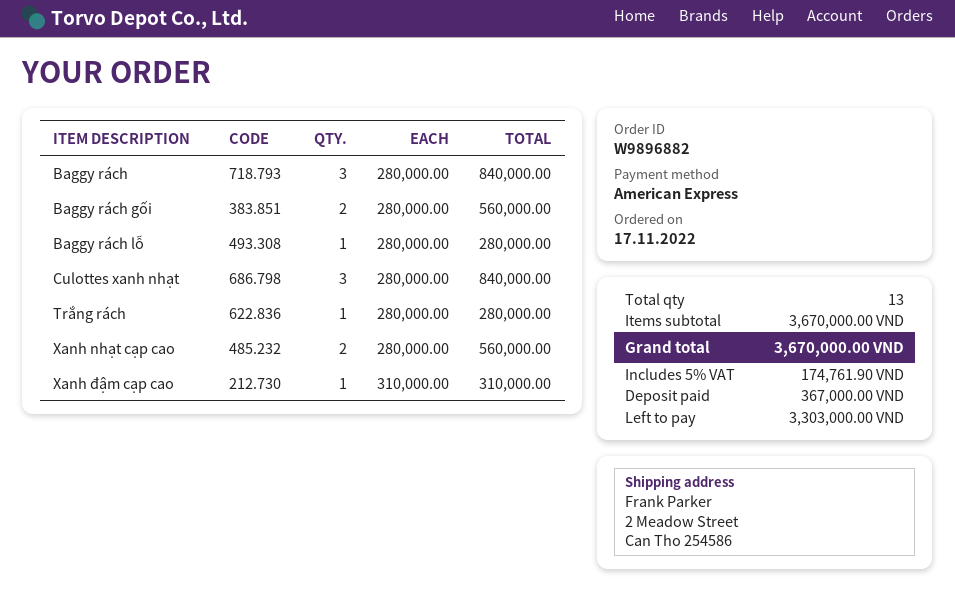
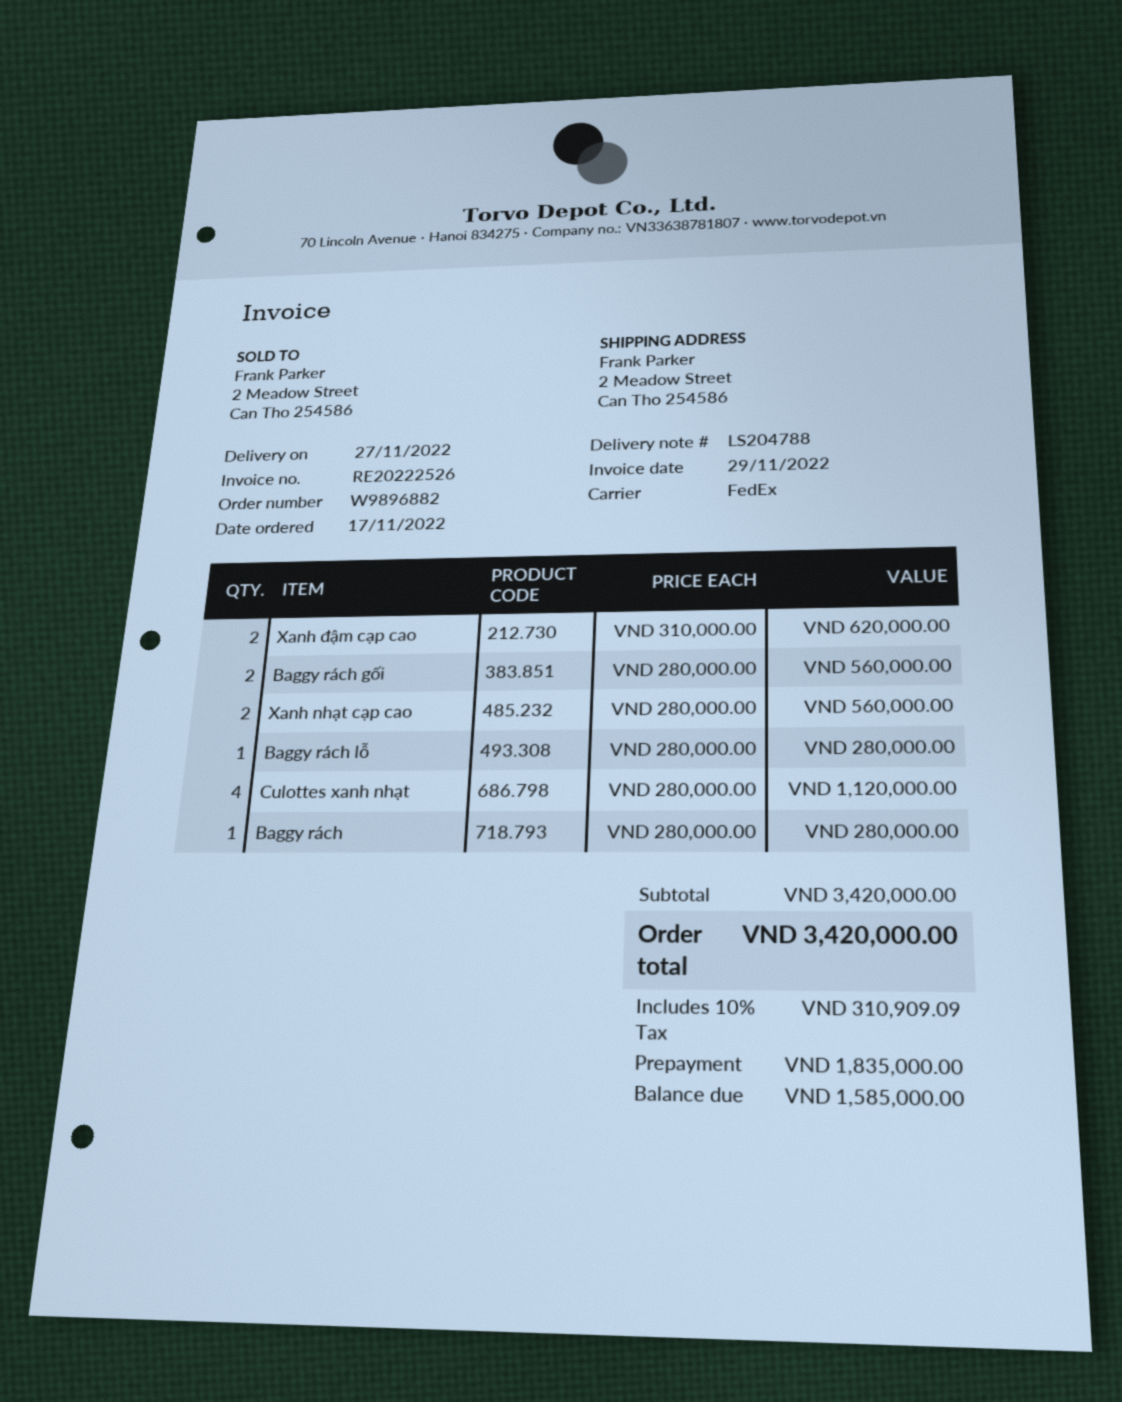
Baggy rách: 3 x 280000.00 = 840000.00 -> 1 x 280000.00 = 280000.00
Culottes xanh nhạt: 3 x 280000.00 = 840000.00 -> 4 x 280000.00 = 1120000.00
Trắng rách: 1 x 280000.00 = 280000.00 -> none
Xanh đậm cạp cao: 1 x 310000.00 = 310000.00 -> 2 x 310000.00 = 620000.00
subtotal: 3670000.00 -> 3420000.00
tax: 5% = 174761.90 -> 10% = 310909.09
total: 3670000.00 -> 3420000.00
deposit: 367000.00 -> 1835000.00
balance: 3303000.00 -> 1585000.00

